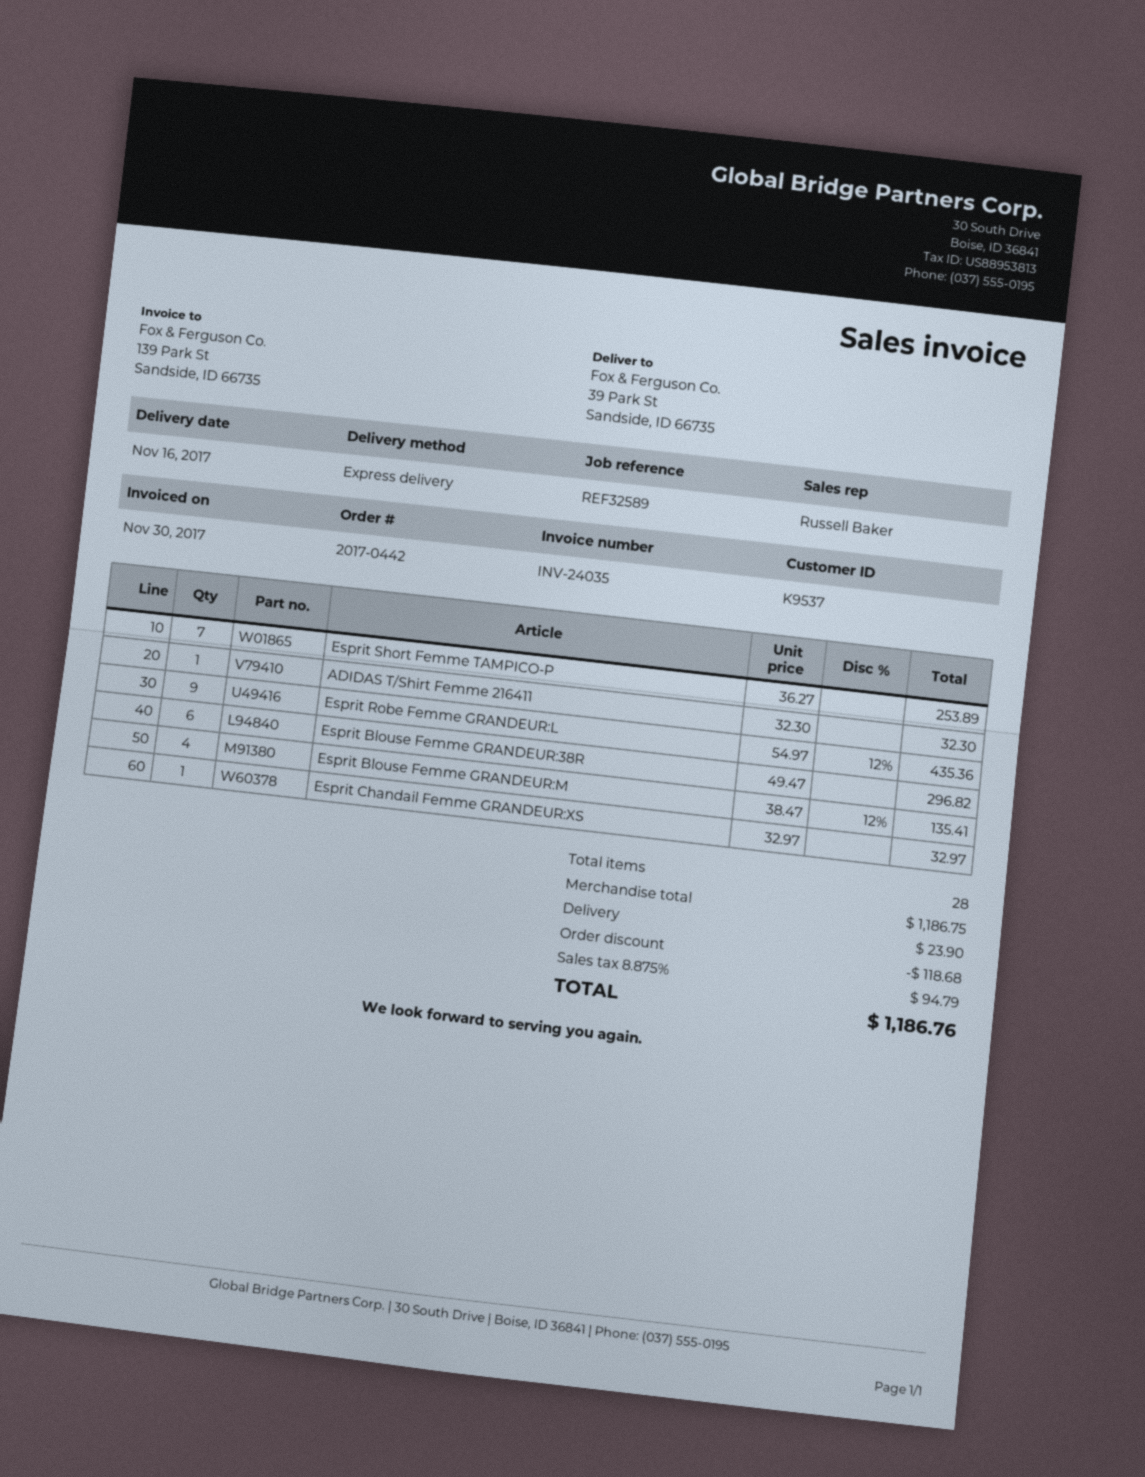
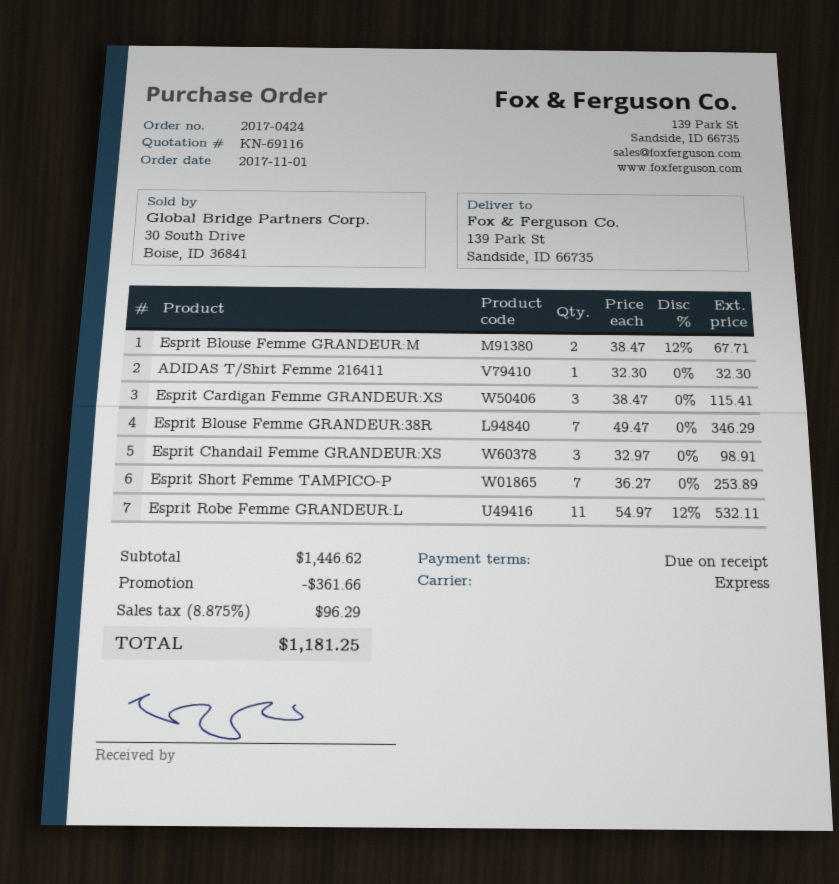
order number: 2017-0442 -> 2017-0424
ship to: 39 Park St, Sandside, ID 66735 -> 139 Park St, Sandside, ID 66735
Esprit Robe Femme GRANDEUR:L: 9 x 54.97 - 12% = 435.36 -> 11 x 54.97 - 12% = 532.11
Esprit Blouse Femme GRANDEUR:38R: 6 x 49.47 = 296.82 -> 7 x 49.47 = 346.29
Esprit Blouse Femme GRANDEUR:M: 4 x 38.47 - 12% = 135.41 -> 2 x 38.47 - 12% = 67.71
Esprit Chandail Femme GRANDEUR:XS: 1 x 32.97 = 32.97 -> 3 x 32.97 = 98.91
Esprit Cardigan Femme GRANDEUR:XS: none -> 3 x 38.47 = 115.41
subtotal: 1186.75 -> 1446.62
discount: 118.68 -> 361.66
shipping: 23.90 -> none
tax: 8.875% = 94.79 -> 8.875% = 96.29
total: 1186.76 -> 1181.25

